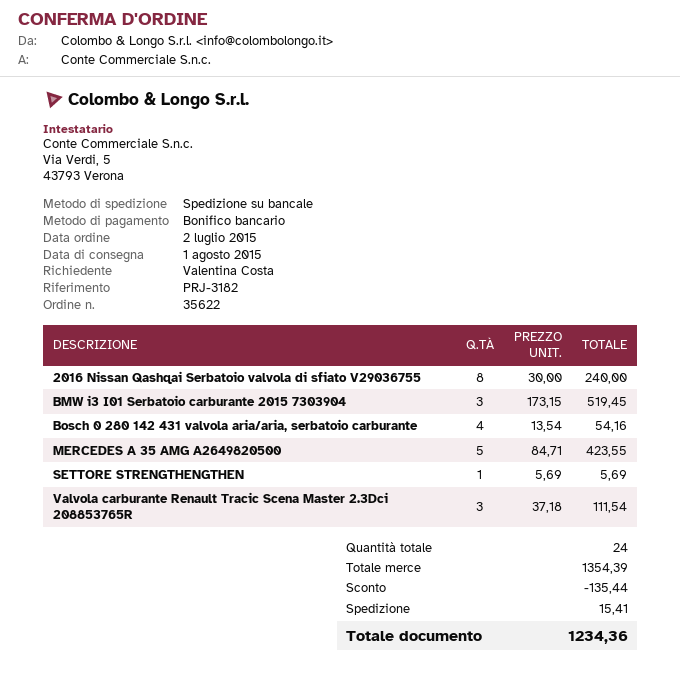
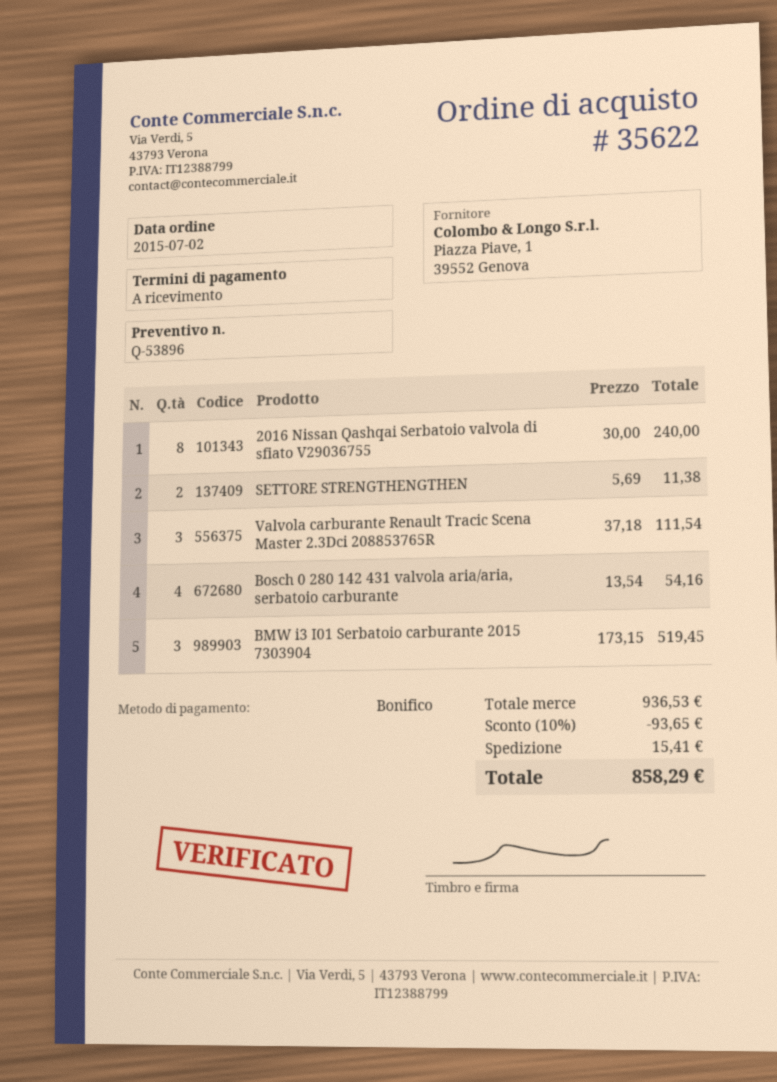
MERCEDES A 35 AMG A2649820500: 5 x 84.71 = 423.55 -> none
SETTORE STRENGTHENGTHEN: 1 x 5.69 = 5.69 -> 2 x 5.69 = 11.38
subtotal: 1354.39 -> 936.53
discount: 135.44 -> 93.65
total: 1234.36 -> 858.29

